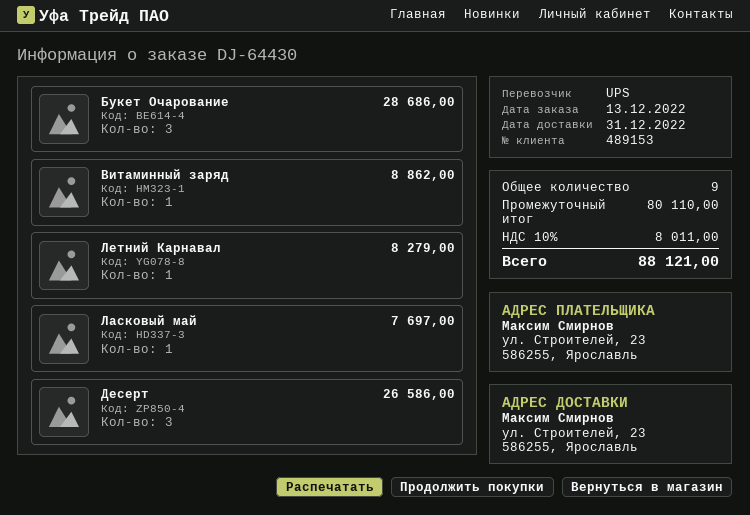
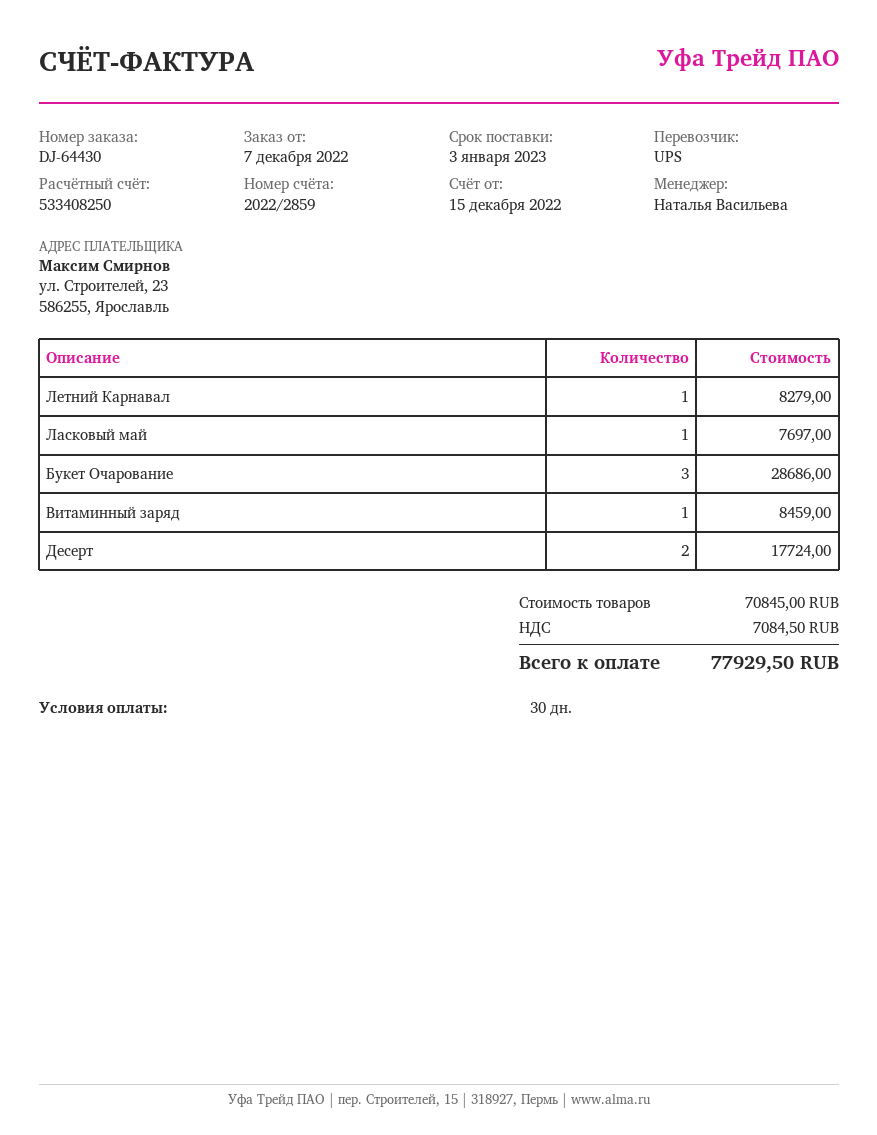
order date: 2022-12-13 -> 2022-12-07
delivery date: 2022-12-31 -> 2023-01-03
Витаминный заряд: 1 for 8862.00 -> 1 for 8459.00
Десерт: 3 for 26586.00 -> 2 for 17724.00
subtotal: 80110.00 -> 70845.00
tax: 8011.00 -> 7084.50
total: 88121.00 -> 77929.50

